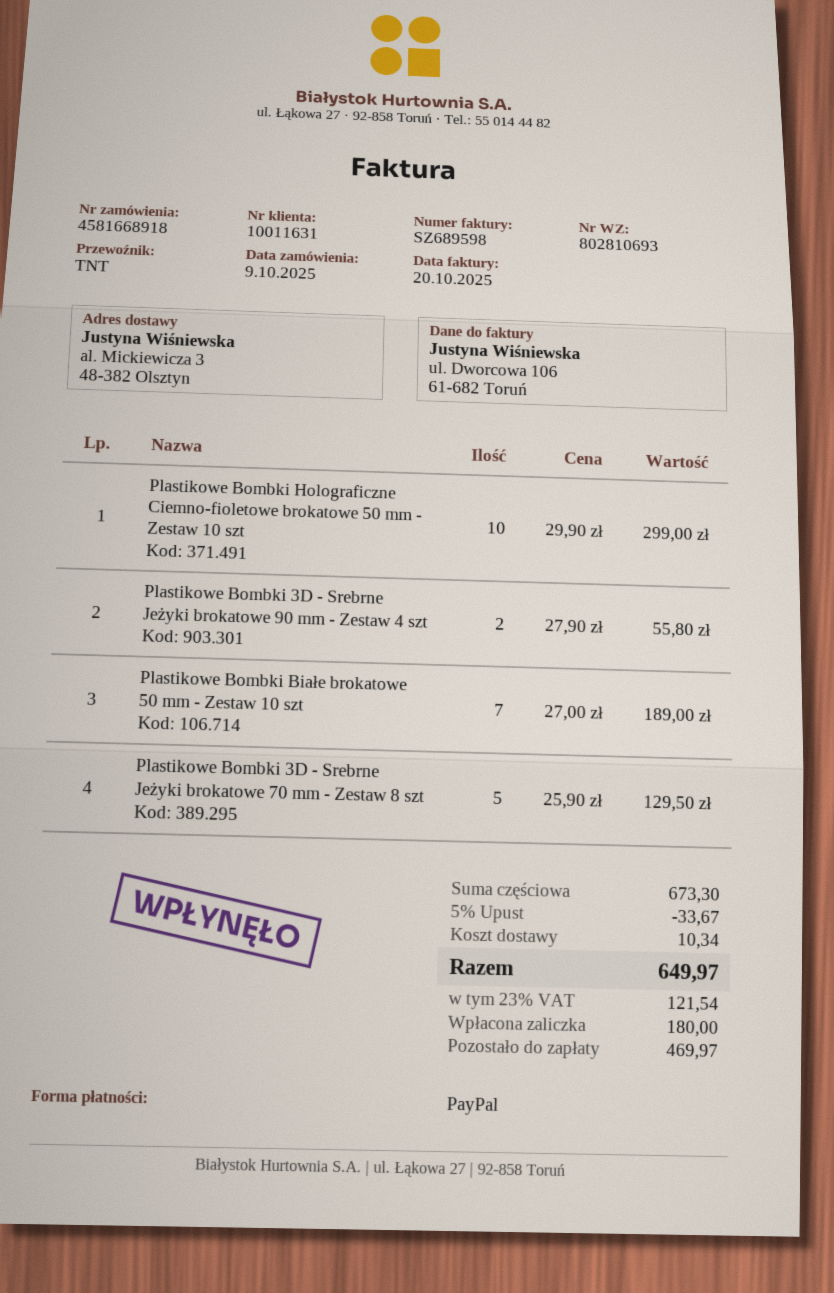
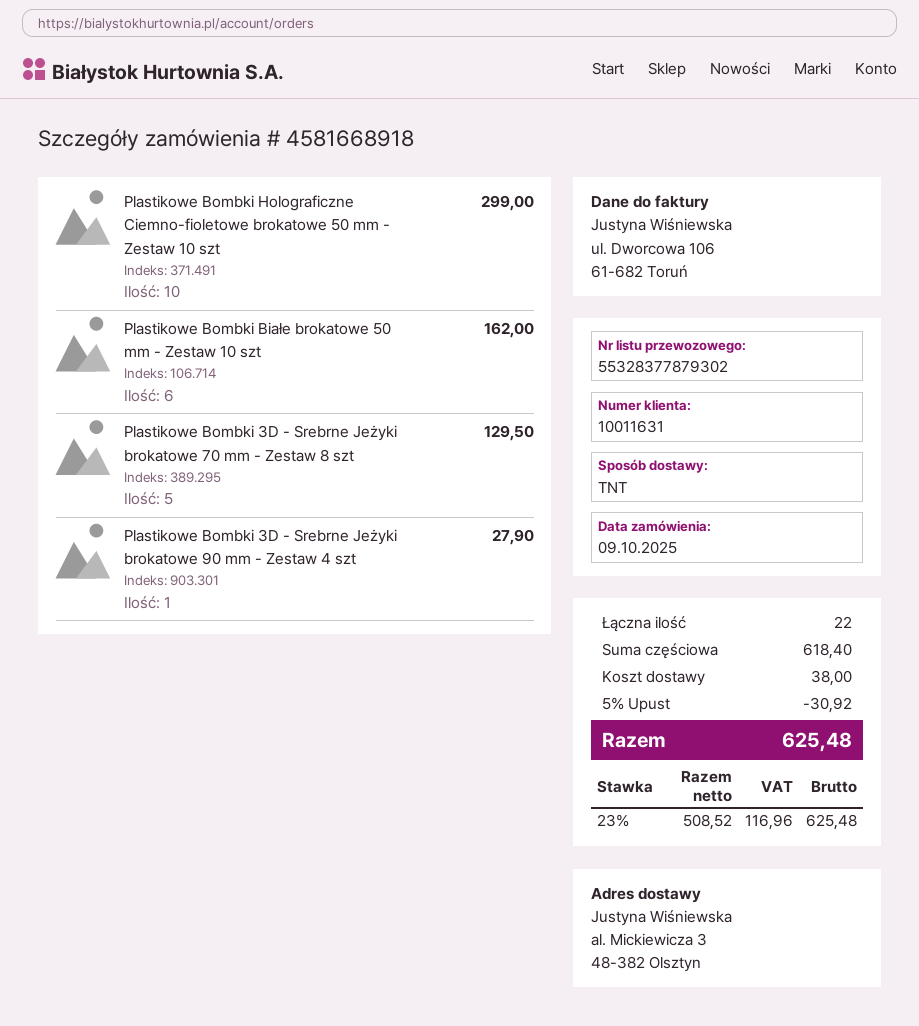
Plastikowe Bombki 3D - Srebrne Jeżyki brokatowe 90 mm - Zestaw 4 szt: 2 for 55.80 -> 1 for 27.90
Plastikowe Bombki Białe brokatowe 50 mm - Zestaw 10 szt: 7 for 189.00 -> 6 for 162.00
subtotal: 673.30 -> 618.40
discount: 5% = 33.67 -> 5% = 30.92
shipping: 10.34 -> 38.00
tax: 23% = 121.54 -> 23% = 116.96
total: 649.97 -> 625.48

